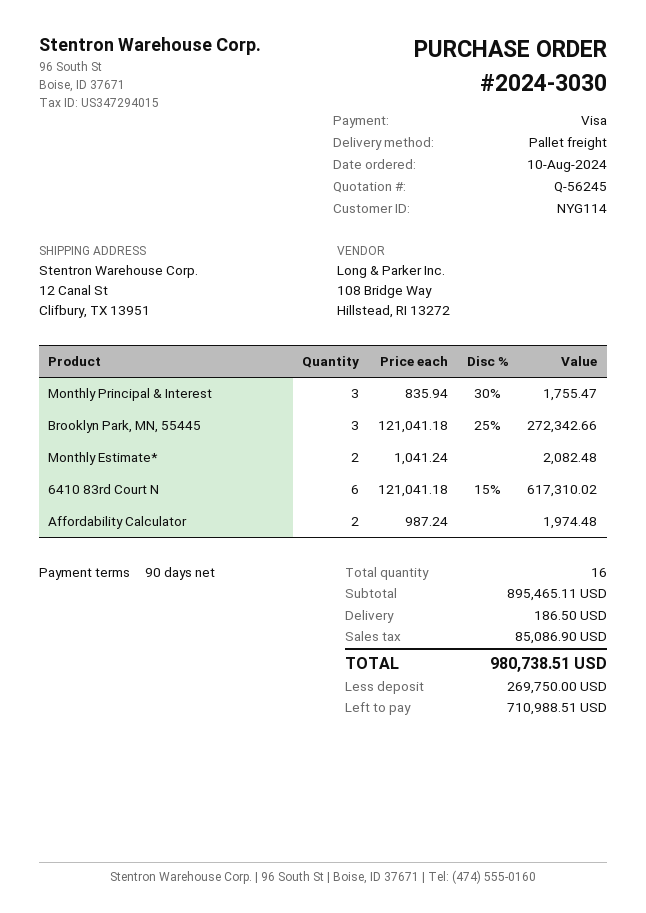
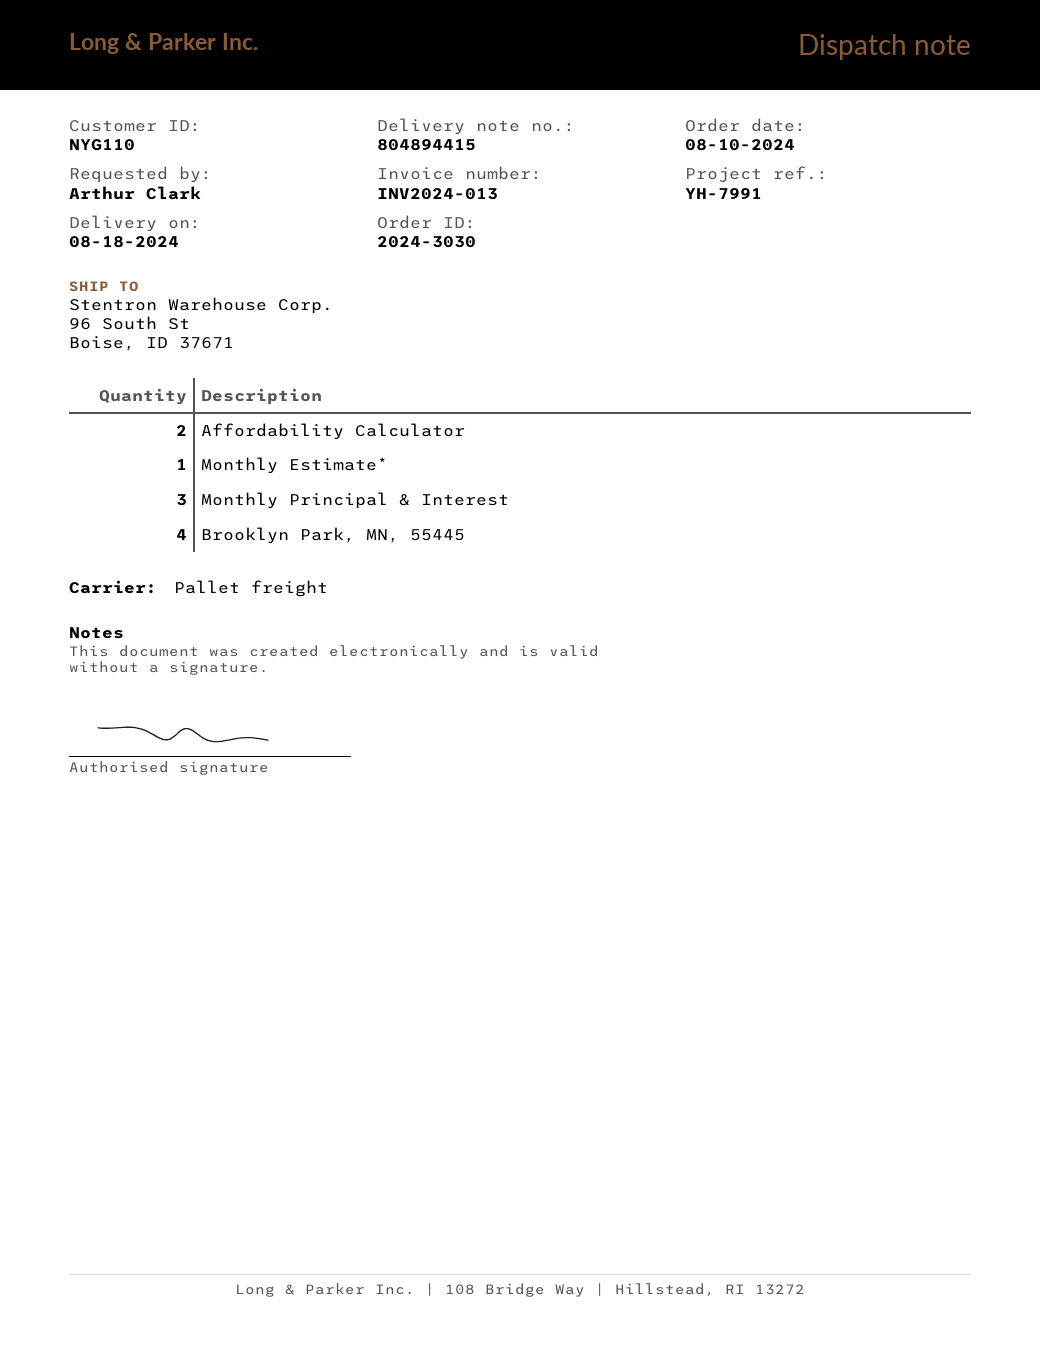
customer number: NYG114 -> NYG110
ship to: 12 Canal St, Clifbury, TX 13951 -> 96 South St, Boise, ID 37671
Brooklyn Park, MN, 55445: 3 -> 4
Monthly Estimate*: 2 -> 1
6410 83rd Court N: 6 -> none

